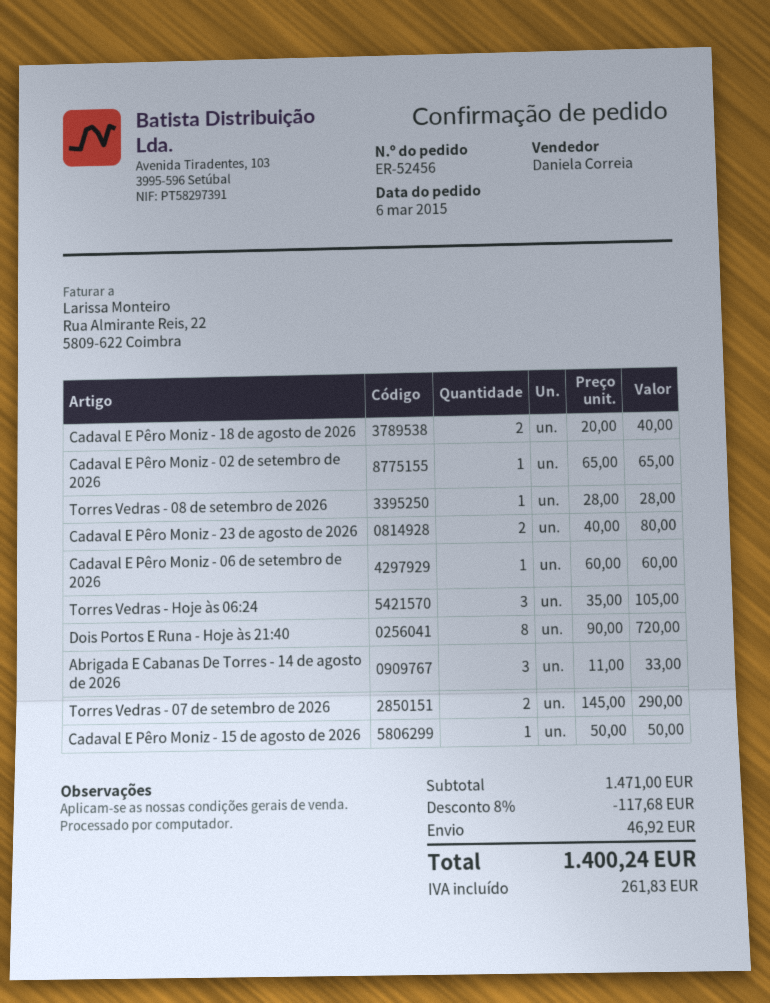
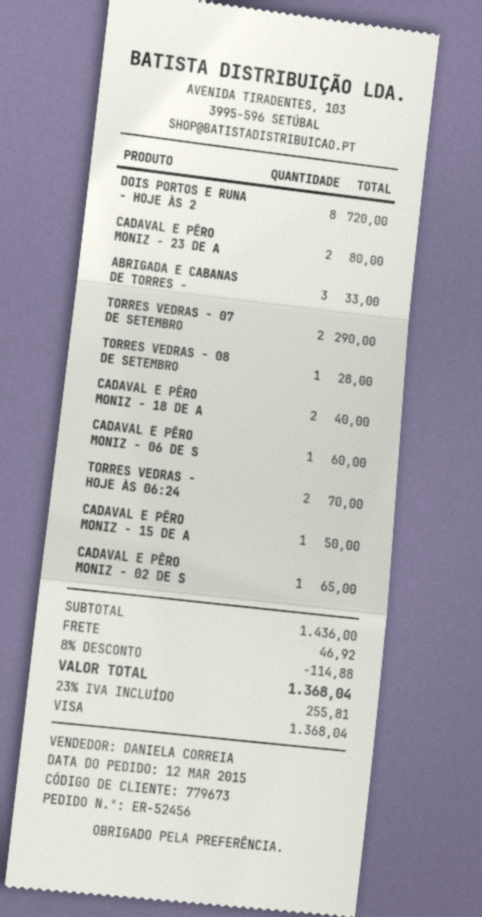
order date: 2015-03-06 -> 2015-03-12
Torres Vedras - Hoje às 06:24: 3 for 105.00 -> 2 for 70.00
subtotal: 1471.00 -> 1436.00
discount: 8% = 117.68 -> 8% = 114.88
tax: 261.83 -> 255.81
total: 1400.24 -> 1368.04

